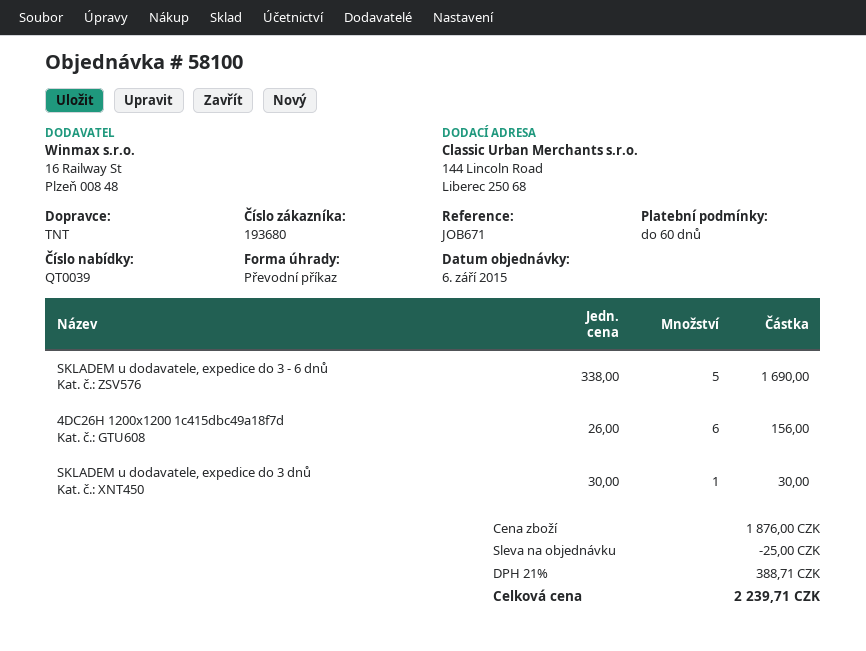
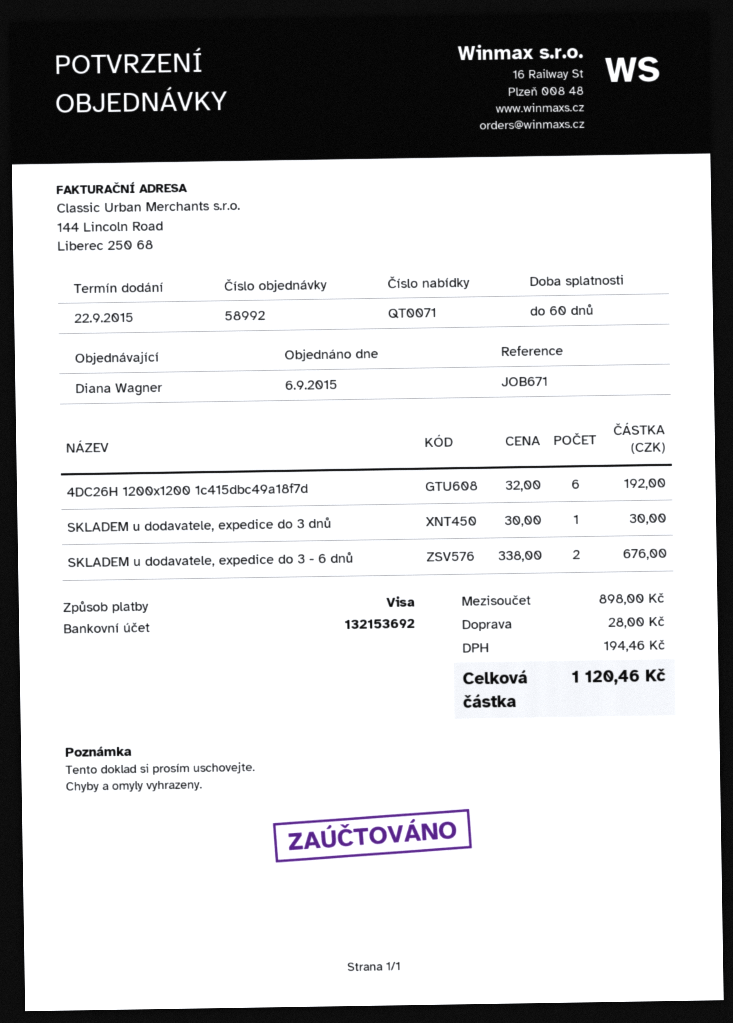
quote number: QT0039 -> QT0071
order number: 58100 -> 58992
payment method: bank transfer -> Visa
SKLADEM u dodavatele, expedice do 3 - 6 dnů: 5 x 338.00 = 1690.00 -> 2 x 338.00 = 676.00
4DC26H 1200x1200 1c415dbc49a18f7d: 6 x 26.00 = 156.00 -> 6 x 32.00 = 192.00
subtotal: 1876.00 -> 898.00
discount: 25.00 -> none
shipping: none -> 28.00
tax: 388.71 -> 194.46
total: 2239.71 -> 1120.46

